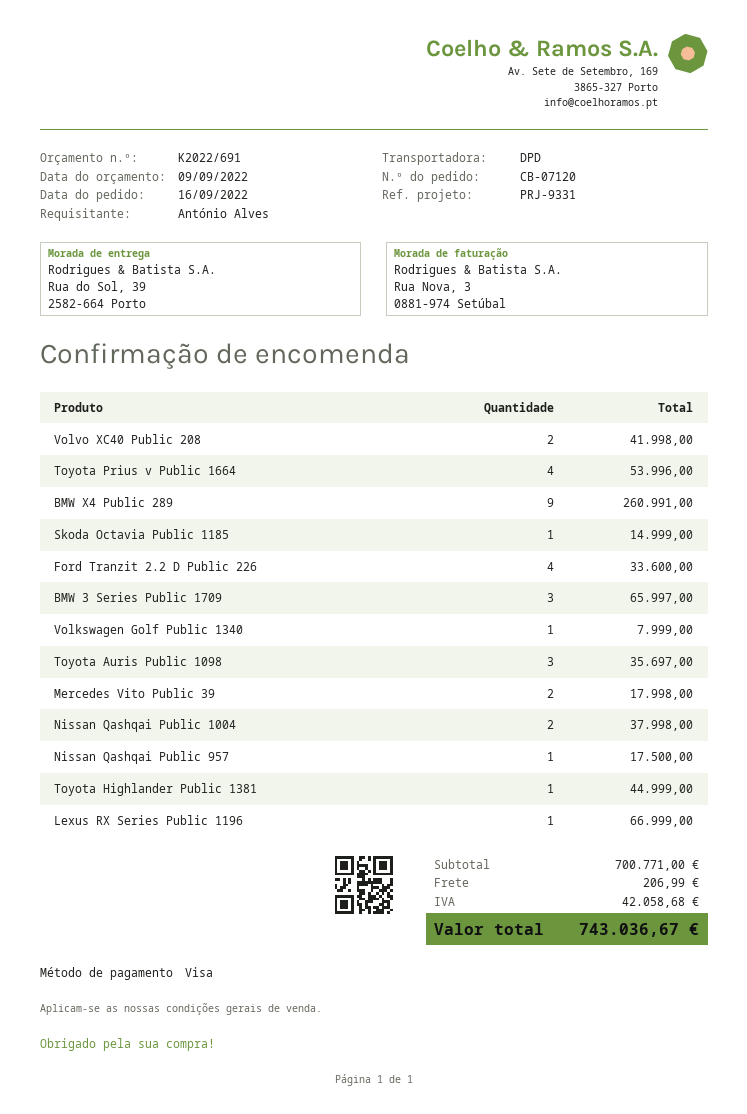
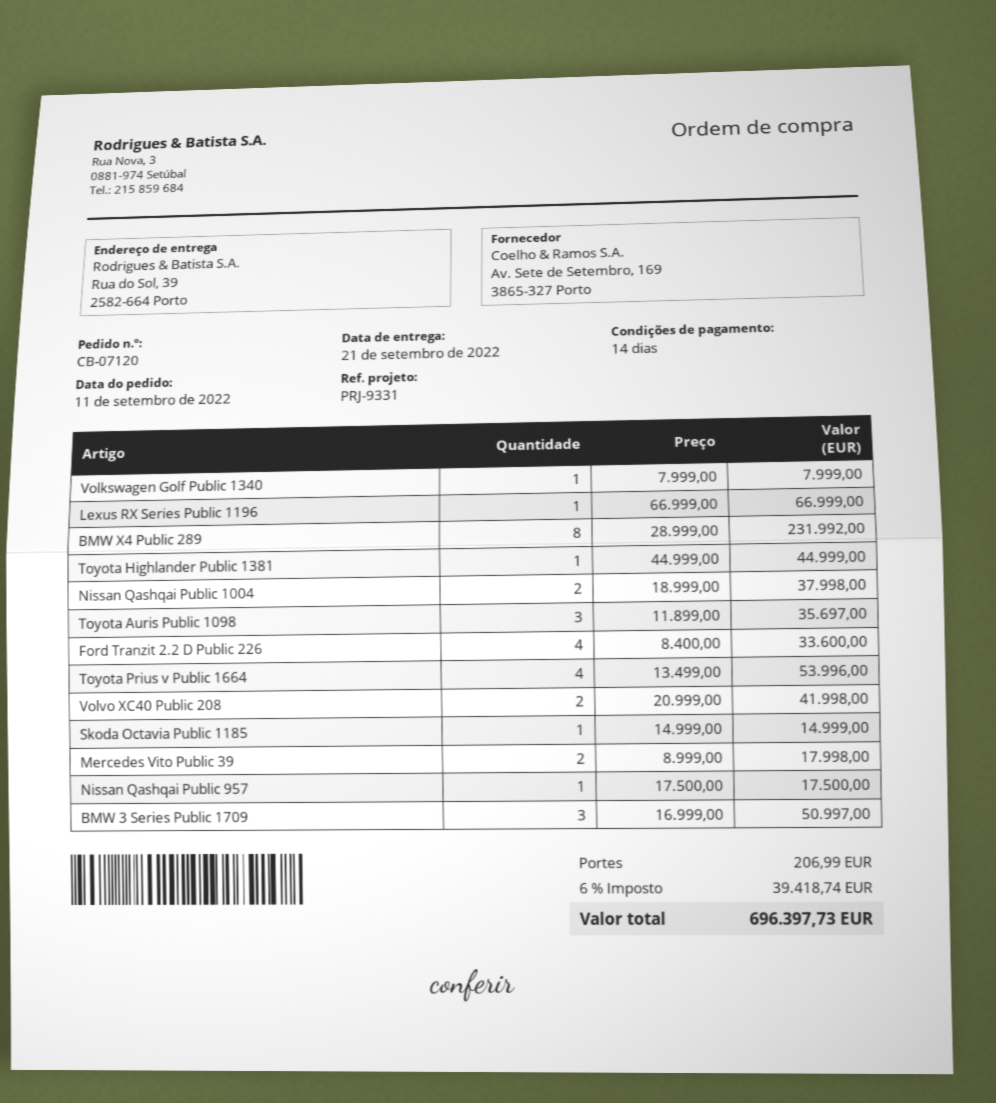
order date: 2022-09-16 -> 2022-09-11
BMW X4 Public 289: 9 for 260991.00 -> 8 for 231992.00
BMW 3 Series Public 1709: 3 for 65997.00 -> 3 for 50997.00
tax: 42058.68 -> 39418.74
total: 743036.67 -> 696397.73

